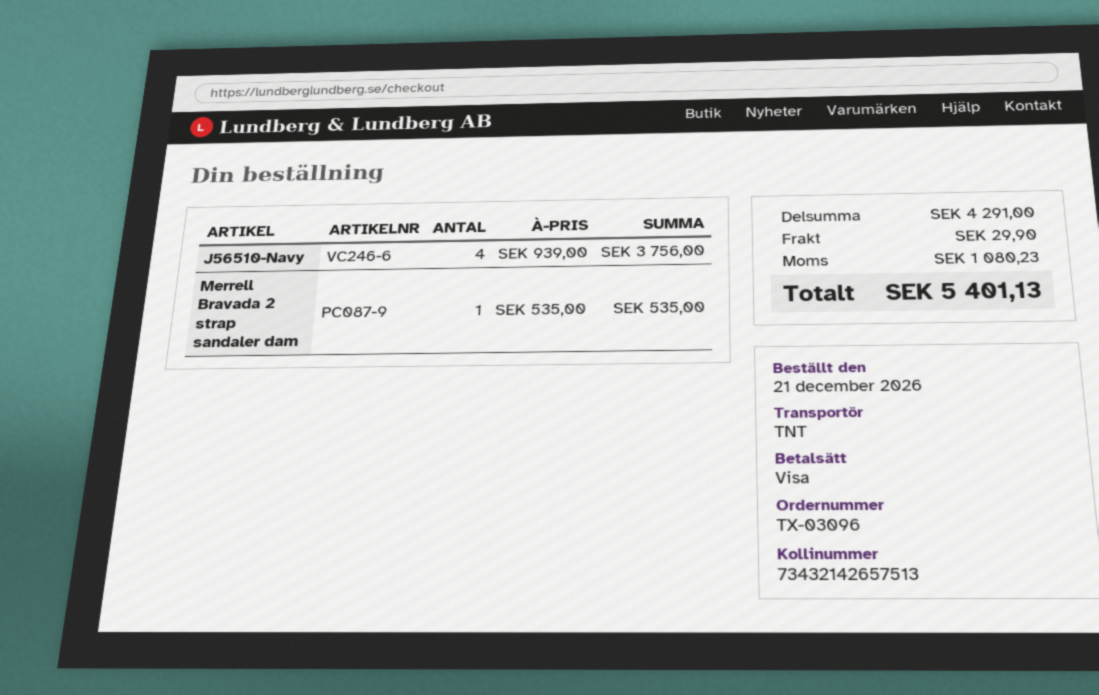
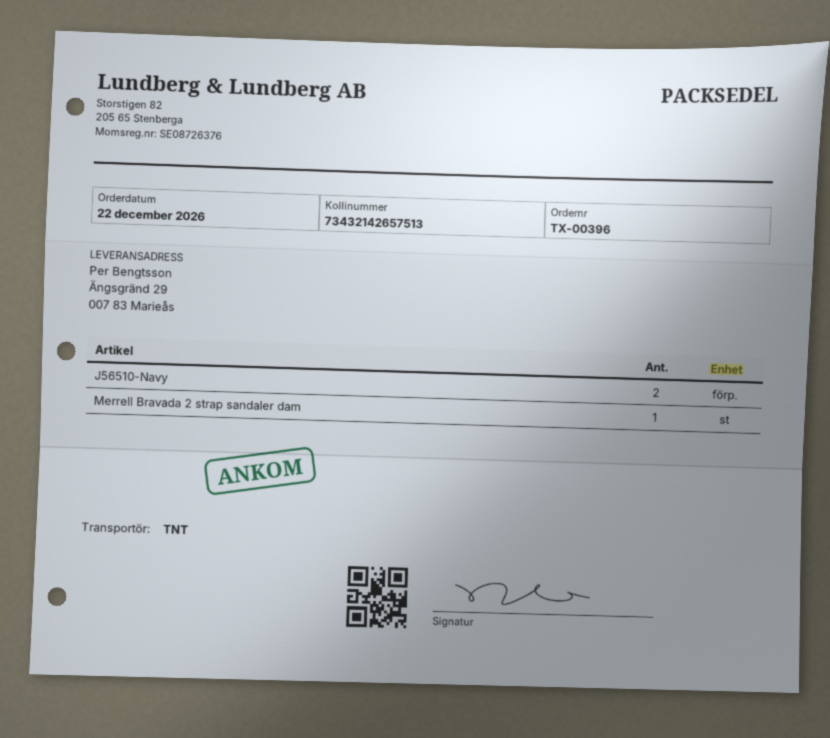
order number: TX-03096 -> TX-00396
order date: 2026-12-21 -> 2026-12-22
J56510-Navy: 4 -> 2

